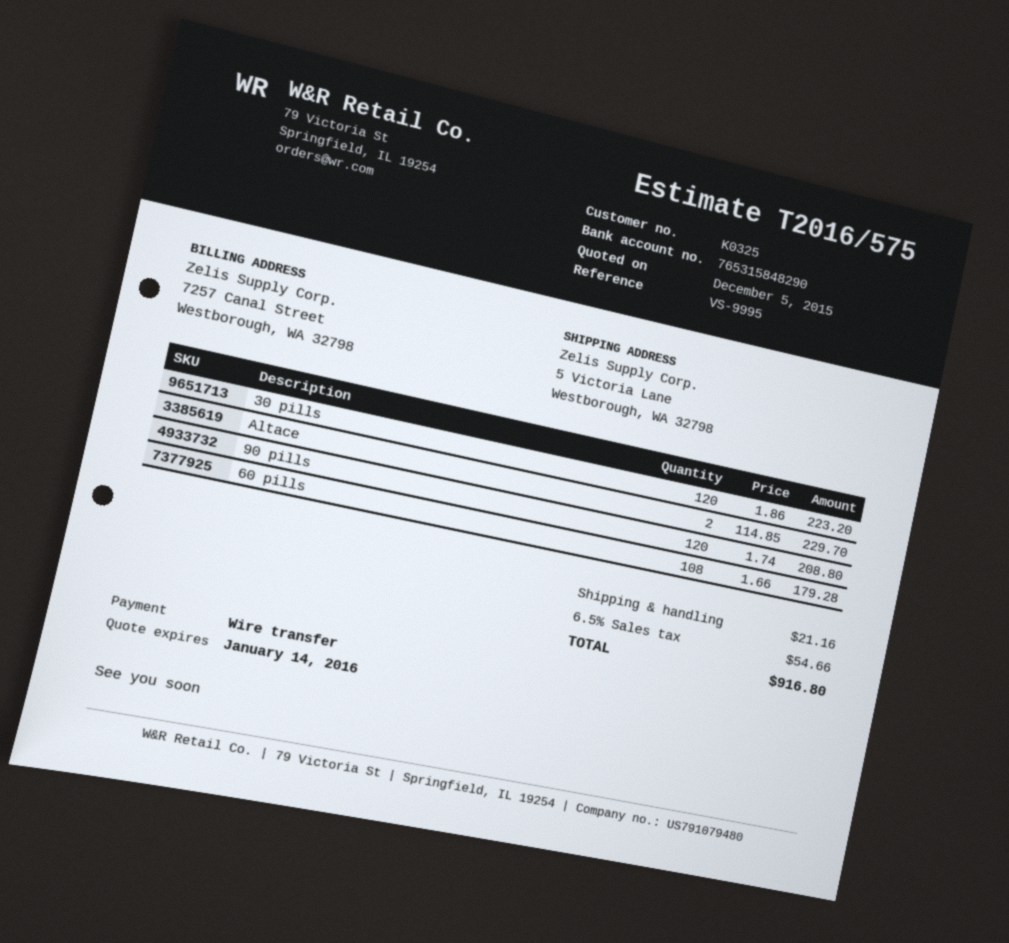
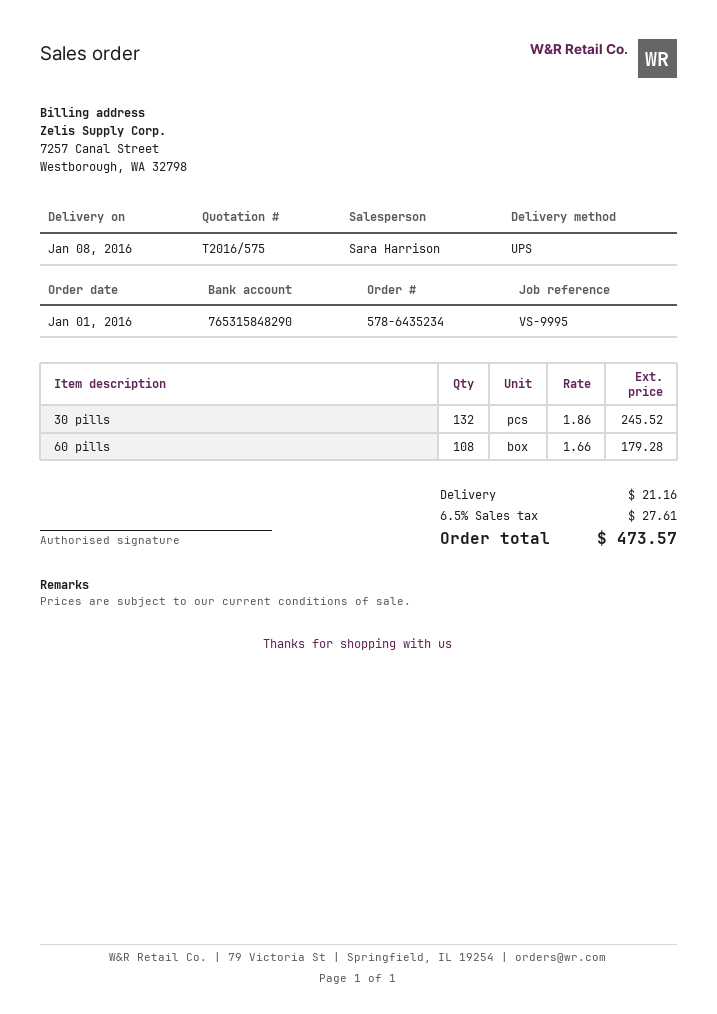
30 pills: 120 x 1.86 = 223.20 -> 132 x 1.86 = 245.52
Altace: 2 x 114.85 = 229.70 -> none
90 pills: 120 x 1.74 = 208.80 -> none
tax: 6.5% = 54.66 -> 6.5% = 27.61
total: 916.80 -> 473.57

